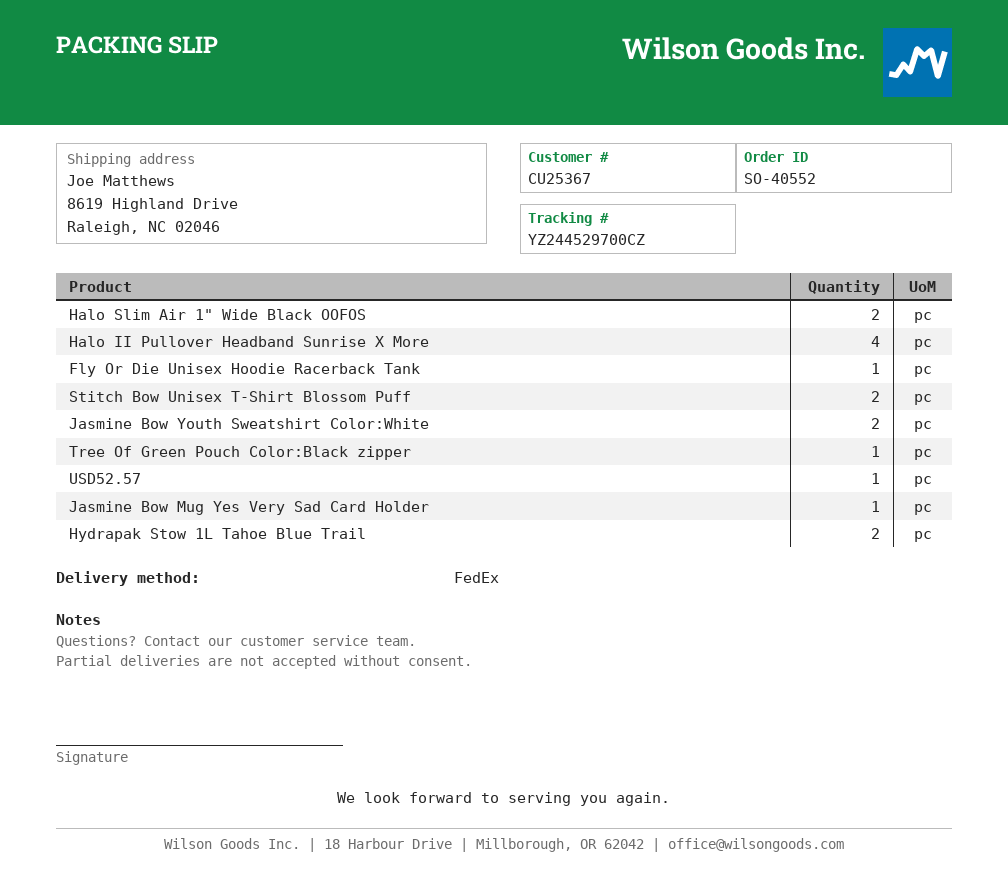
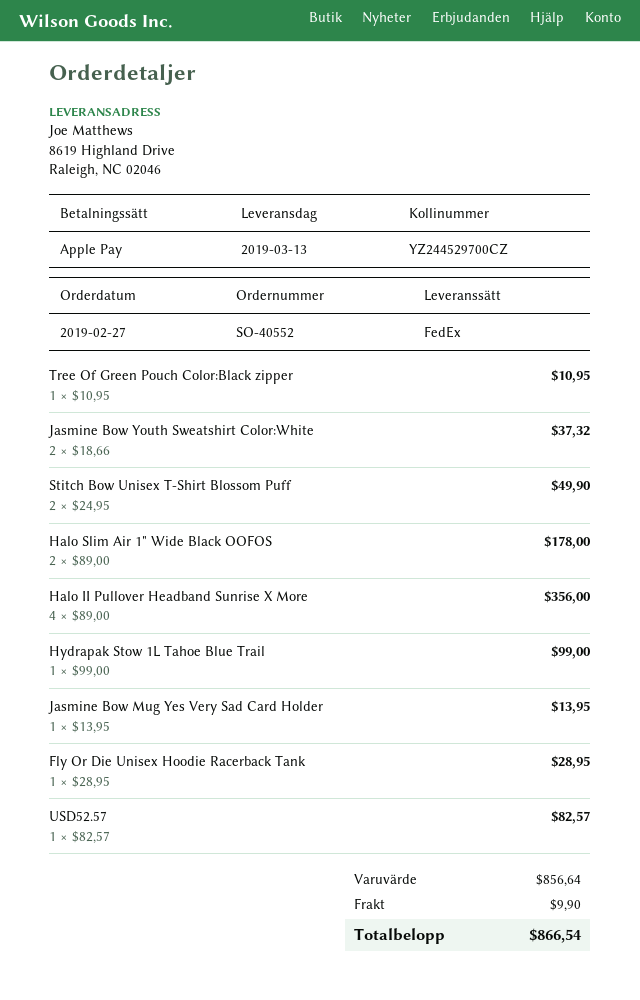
Hydrapak Stow 1L Tahoe Blue Trail: 2 -> 1

